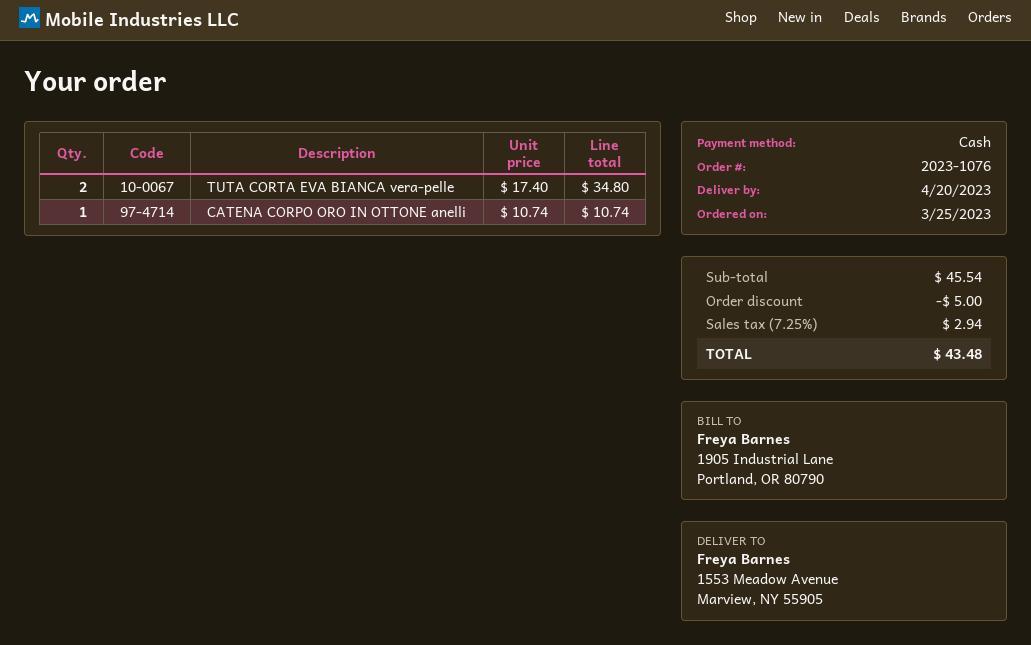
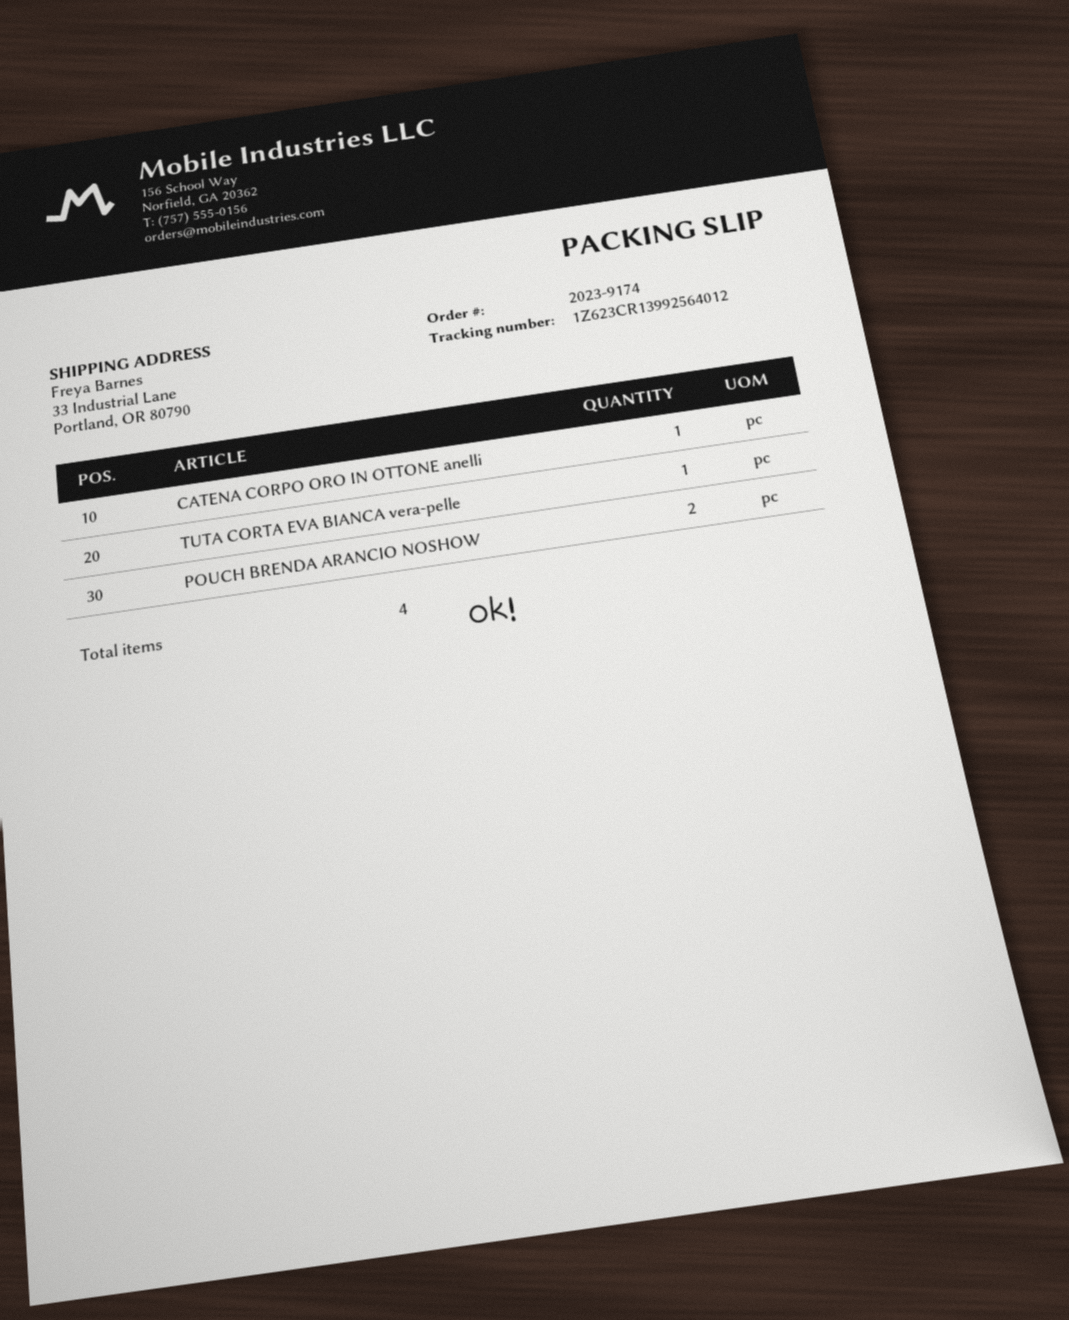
order number: 2023-1076 -> 2023-9174
ship to: 1553 Meadow Avenue, Marview, NY 55905 -> 33 Industrial Lane, Portland, OR 80790
TUTA CORTA EVA BIANCA vera-pelle: 2 -> 1
POUCH BRENDA ARANCIO NOSHOW: none -> 2

